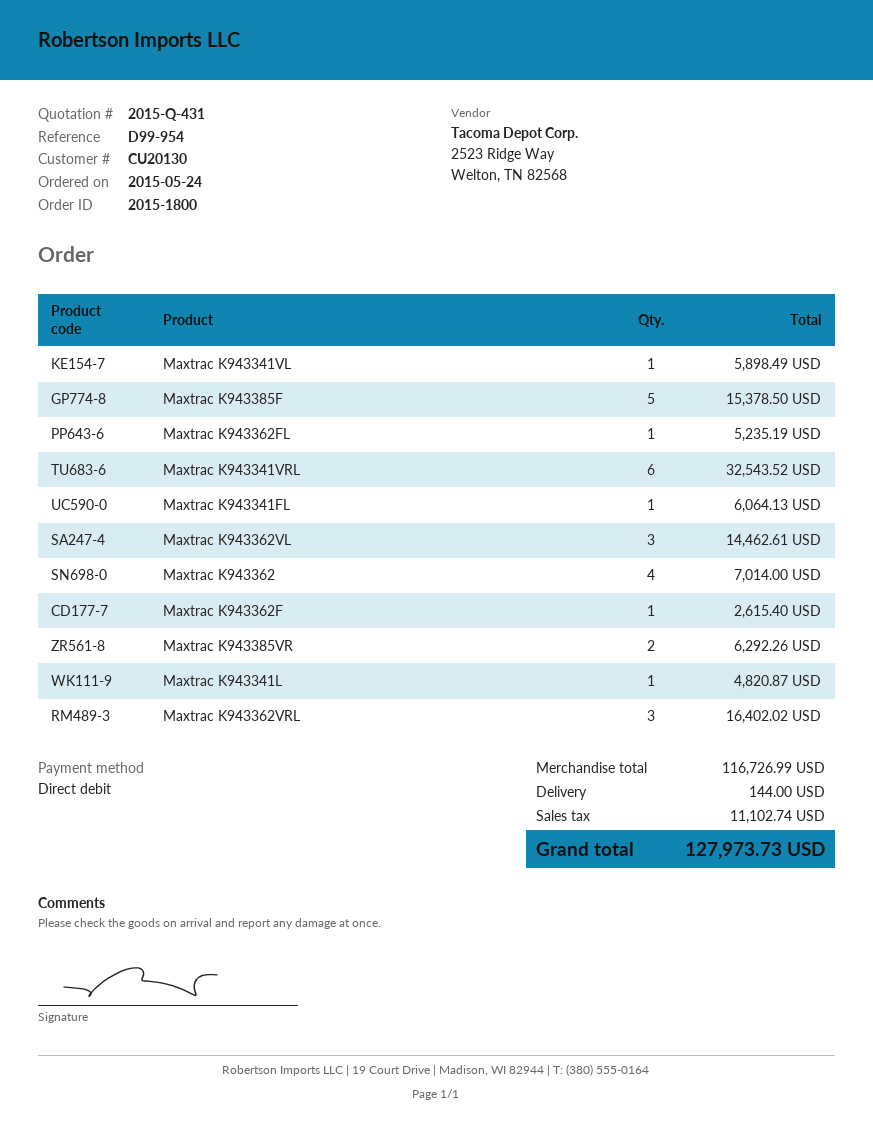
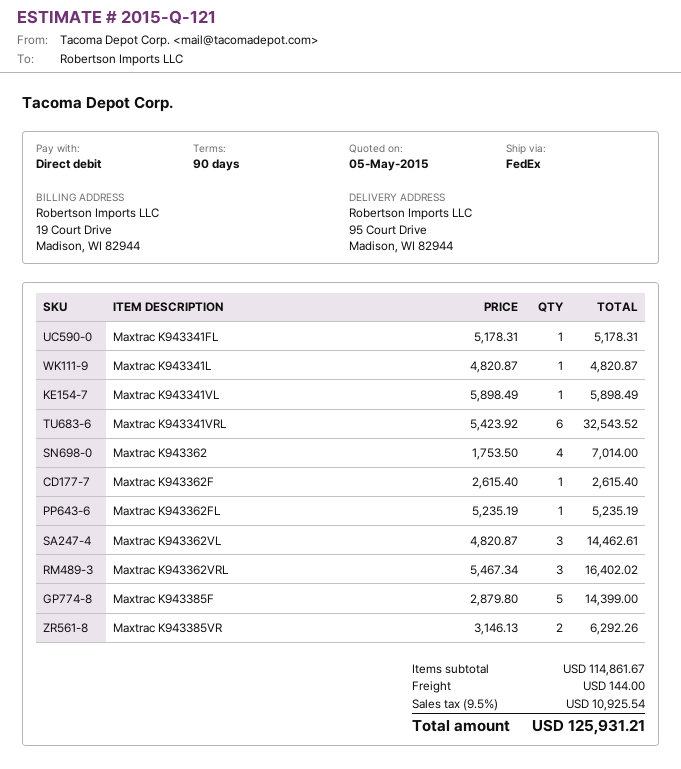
quote number: 2015-Q-431 -> 2015-Q-121
Maxtrac K943385F: 5 for 15378.50 -> 5 for 14399.00
Maxtrac K943341FL: 1 for 6064.13 -> 1 for 5178.31
subtotal: 116726.99 -> 114861.67
tax: 11102.74 -> 10925.54
total: 127973.73 -> 125931.21

